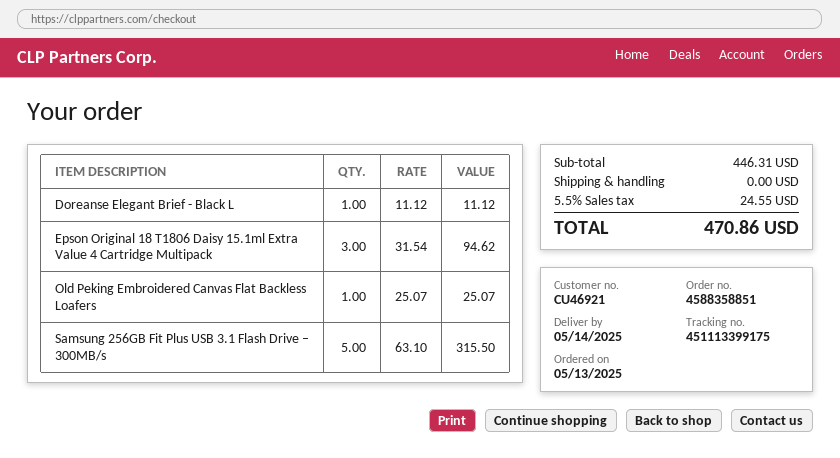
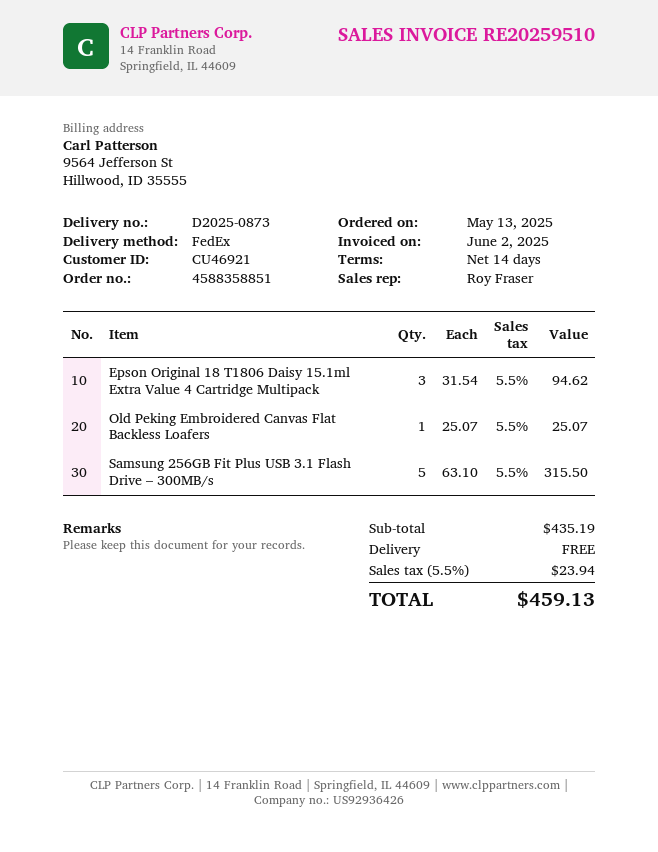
Doreanse Elegant Brief - Black L: 1 x 11.12 = 11.12 -> none
subtotal: 446.31 -> 435.19
tax: 5.5% = 24.55 -> 5.5% = 23.94
total: 470.86 -> 459.13

